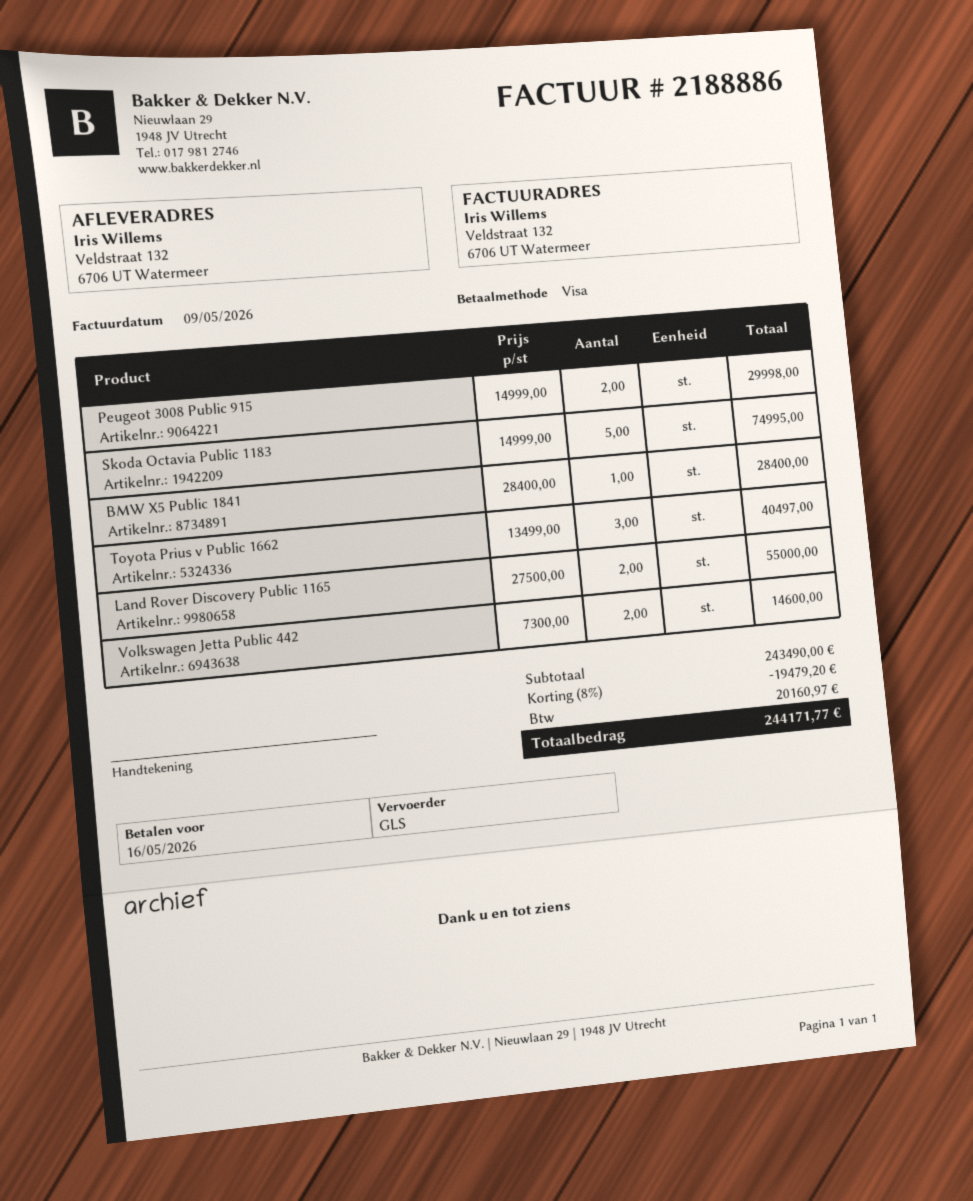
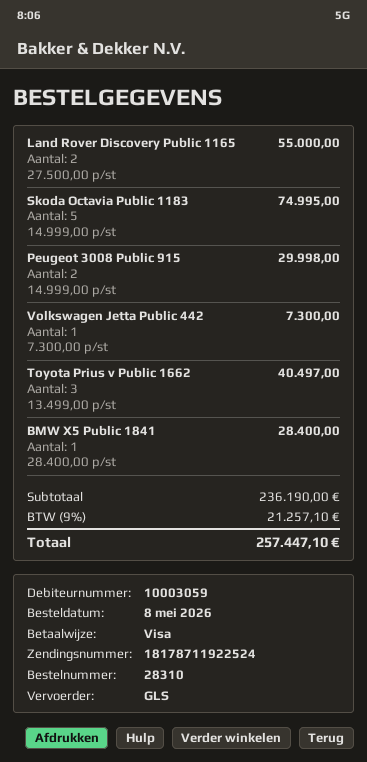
Volkswagen Jetta Public 442: 2 x 7300.00 = 14600.00 -> 1 x 7300.00 = 7300.00
subtotal: 243490.00 -> 236190.00
discount: 8% = 19479.20 -> none
tax: 20160.97 -> 21257.10
total: 244171.77 -> 257447.10

